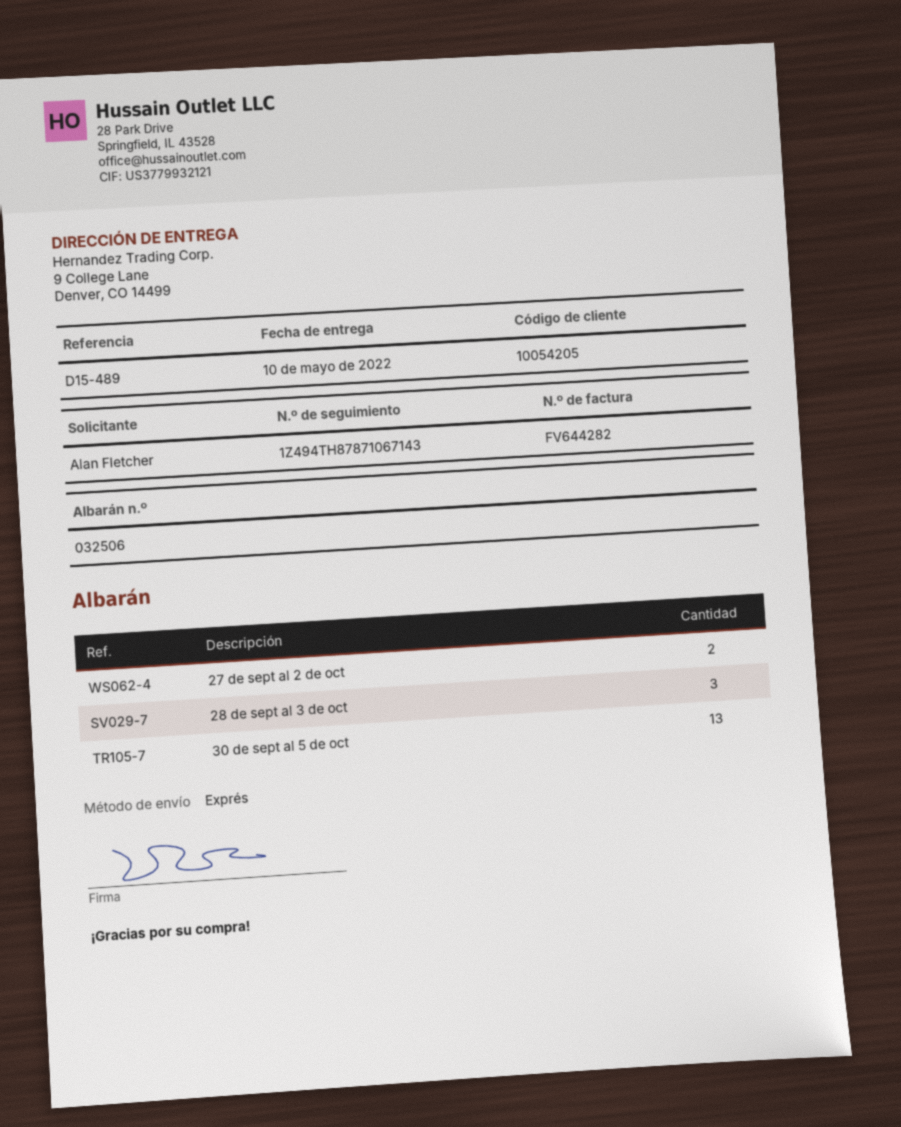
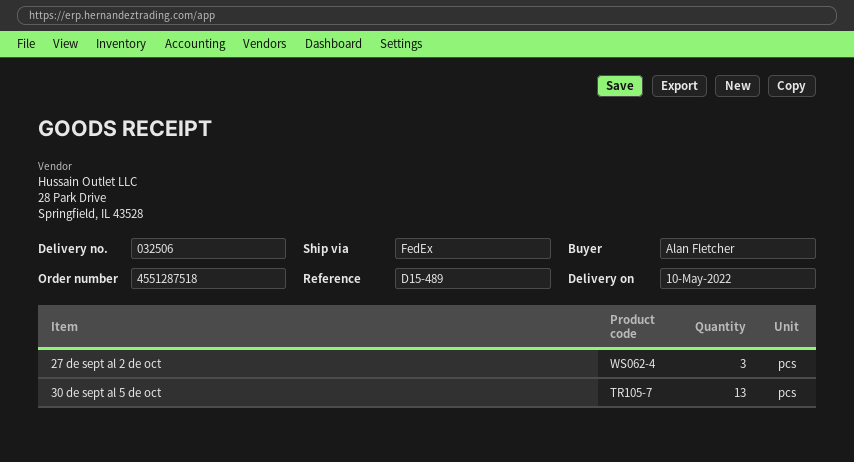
shipping method: express -> FedEx
27 de sept al 2 de oct: 2 -> 3
28 de sept al 3 de oct: 3 -> none

